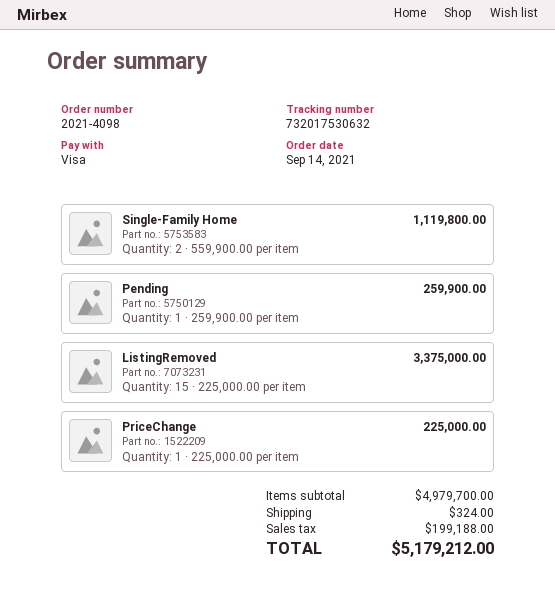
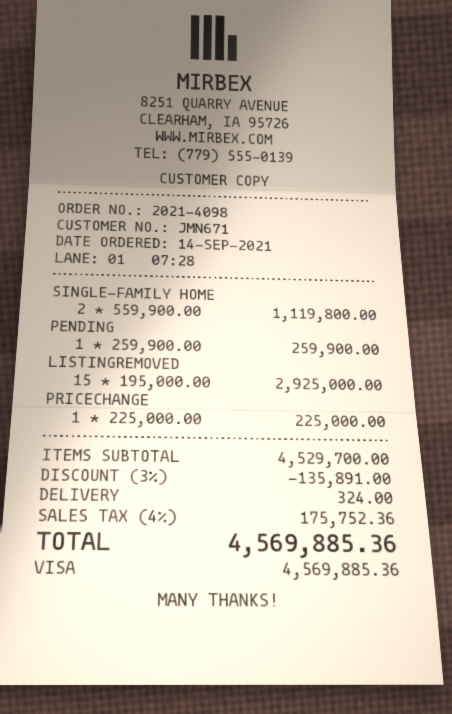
ListingRemoved: 15 x 225000.00 = 3375000.00 -> 15 x 195000.00 = 2925000.00
subtotal: 4979700.00 -> 4529700.00
discount: none -> 3% = 135891.00
tax: 199188.00 -> 175752.36
total: 5179212.00 -> 4569885.36

